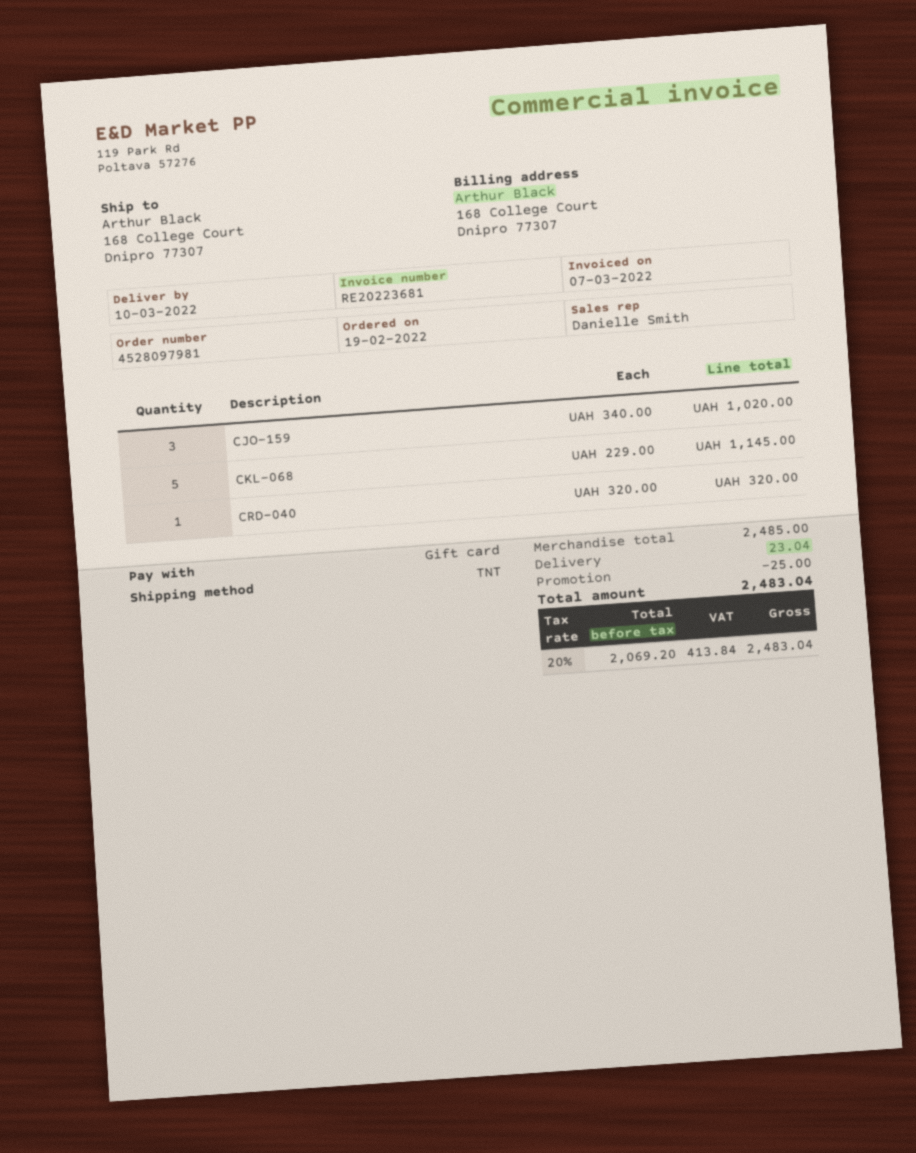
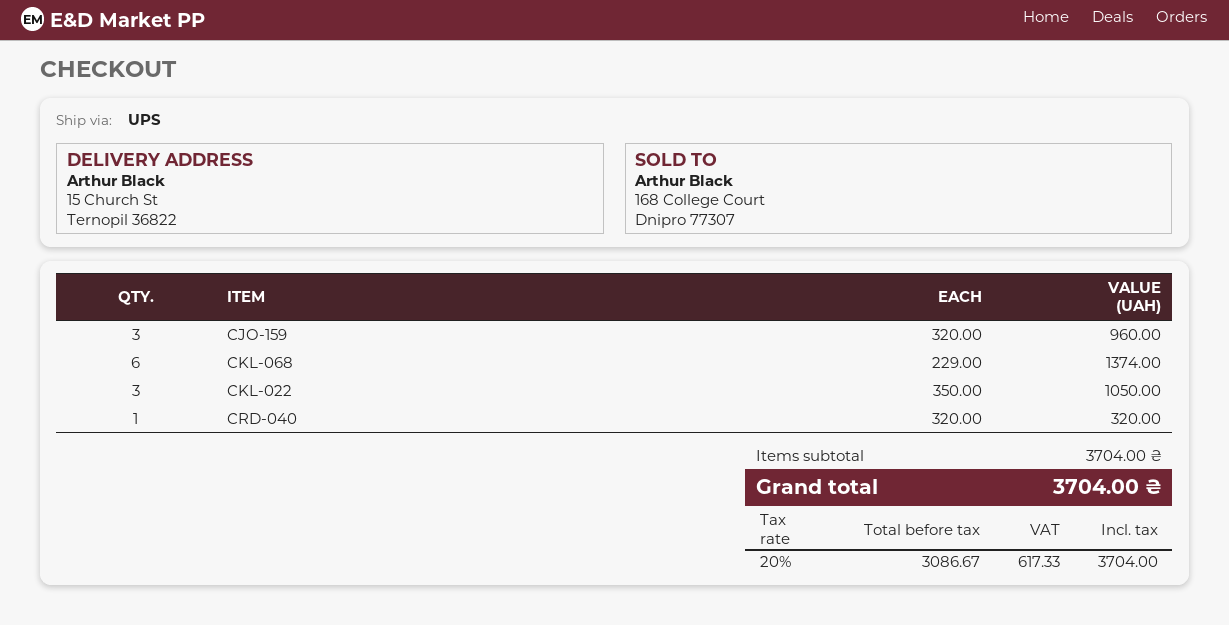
shipping method: TNT -> UPS
ship to: 168 College Court, Dnipro 77307 -> 15 Church St, Ternopil 36822
CJO-159: 3 x 340.00 = 1020.00 -> 3 x 320.00 = 960.00
CKL-068: 5 x 229.00 = 1145.00 -> 6 x 229.00 = 1374.00
CKL-022: none -> 3 x 350.00 = 1050.00
subtotal: 2485.00 -> 3704.00
discount: 25.00 -> none
shipping: 23.04 -> none
net: 2069.20 -> 3086.67
tax: 20% = 413.84 -> 20% = 617.33
total: 2483.04 -> 3704.00

